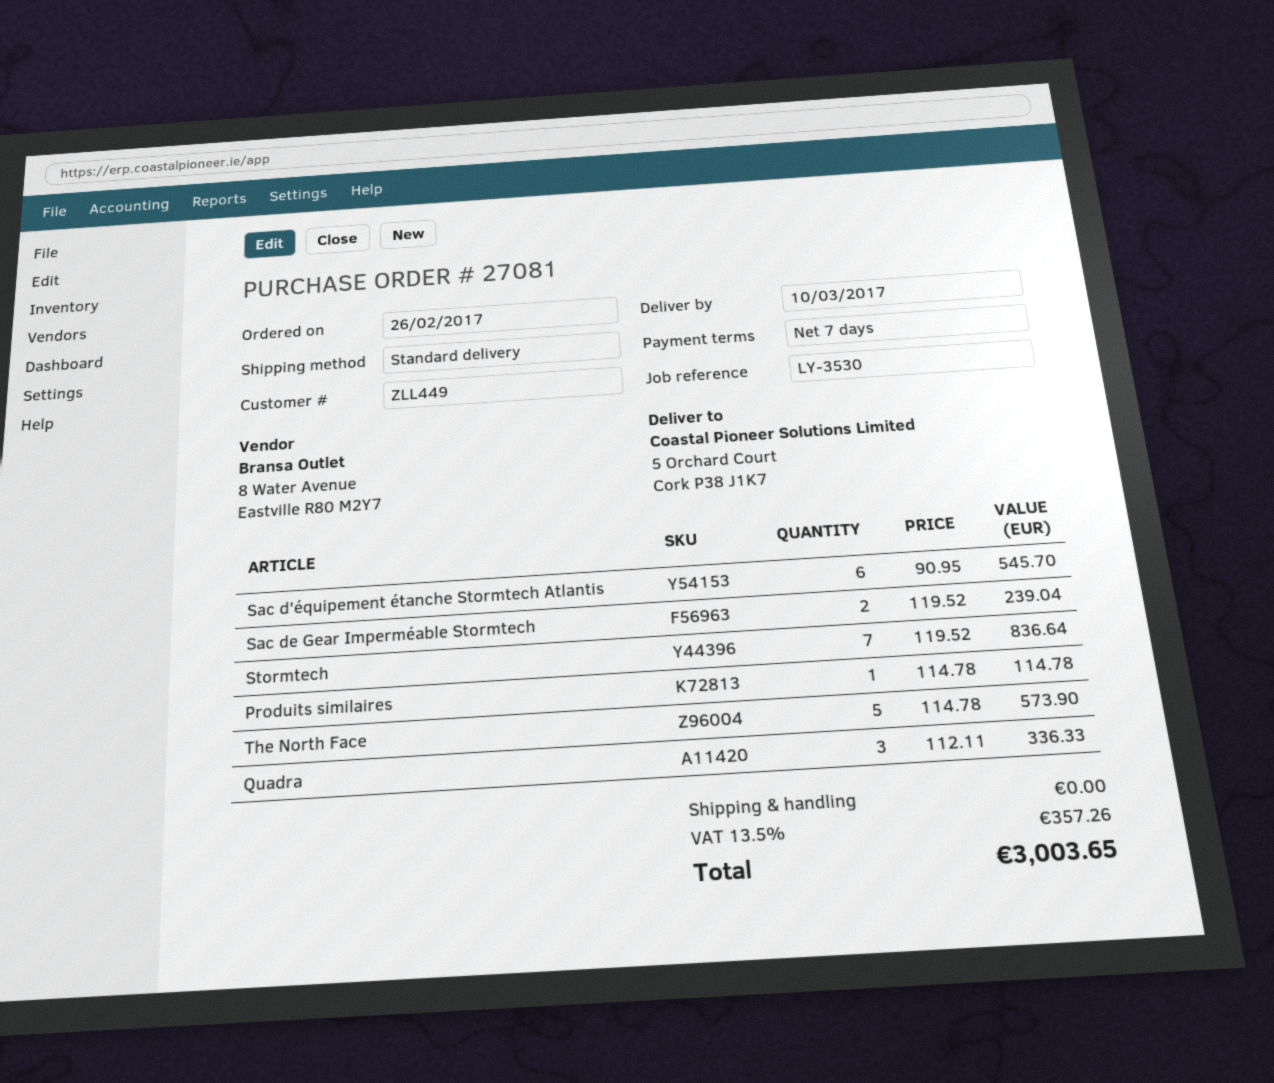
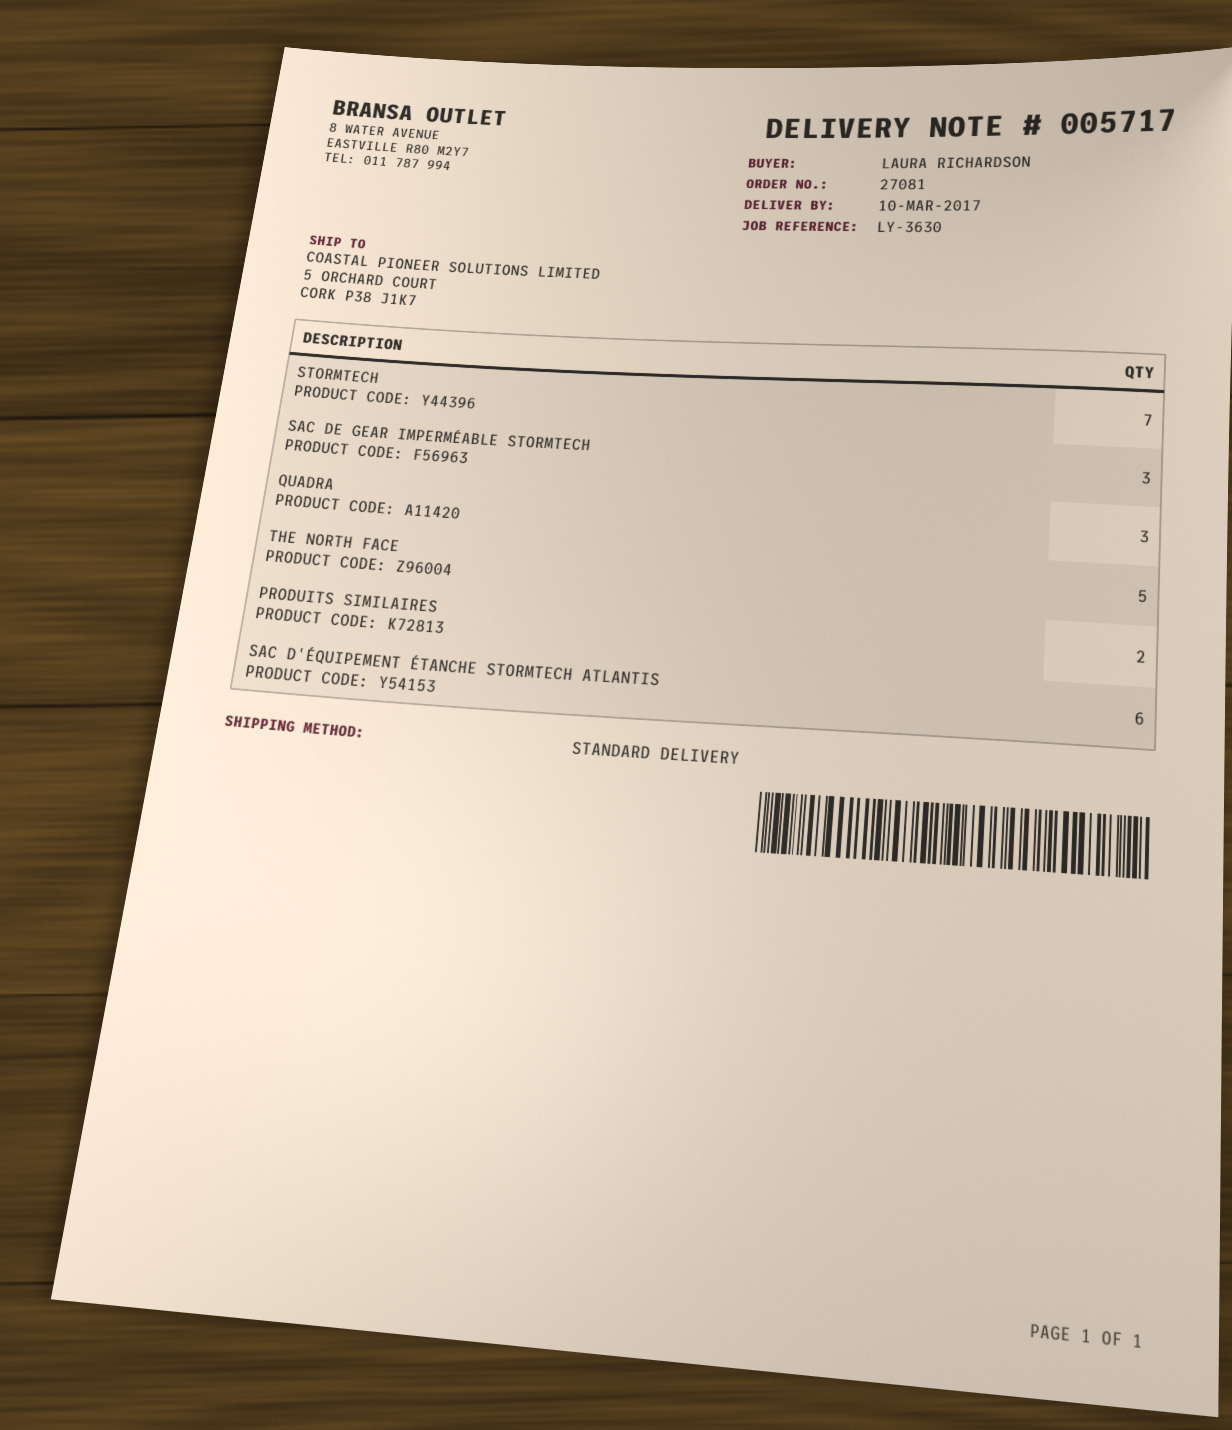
reference: LY-3530 -> LY-3630
Sac de Gear Imperméable Stormtech: 2 -> 3
Produits similaires: 1 -> 2

